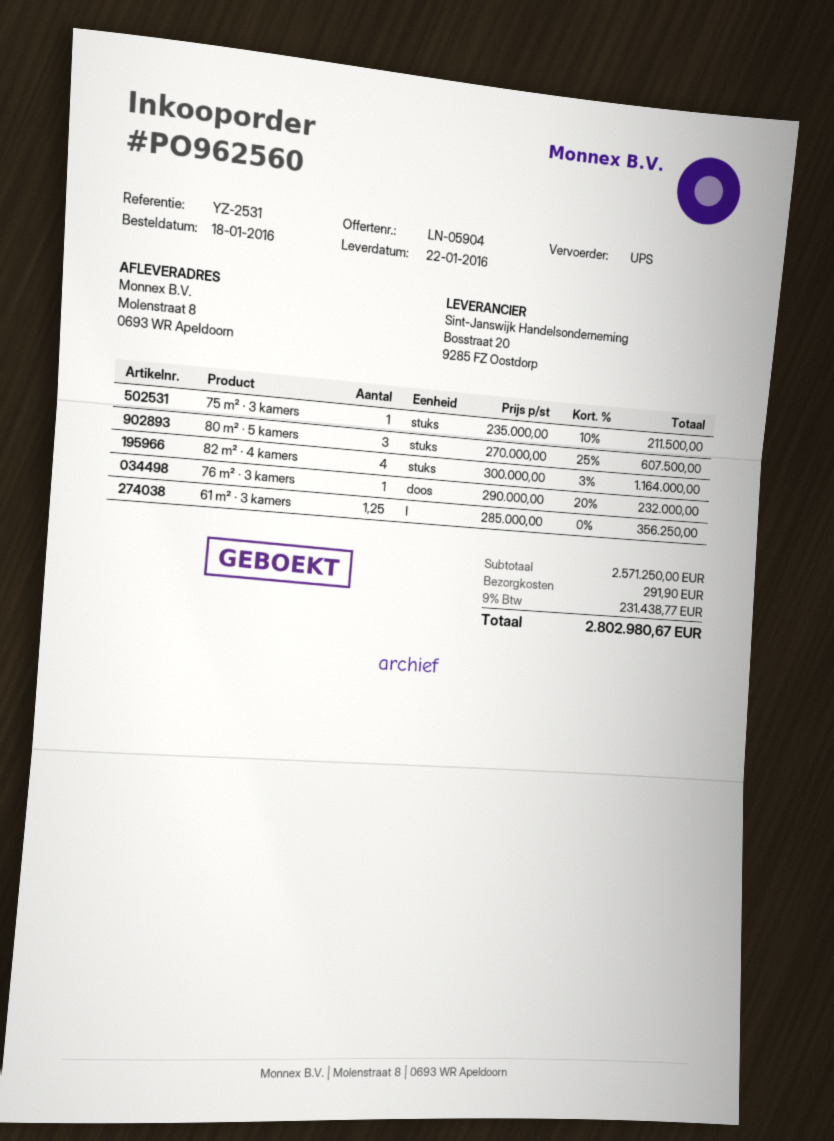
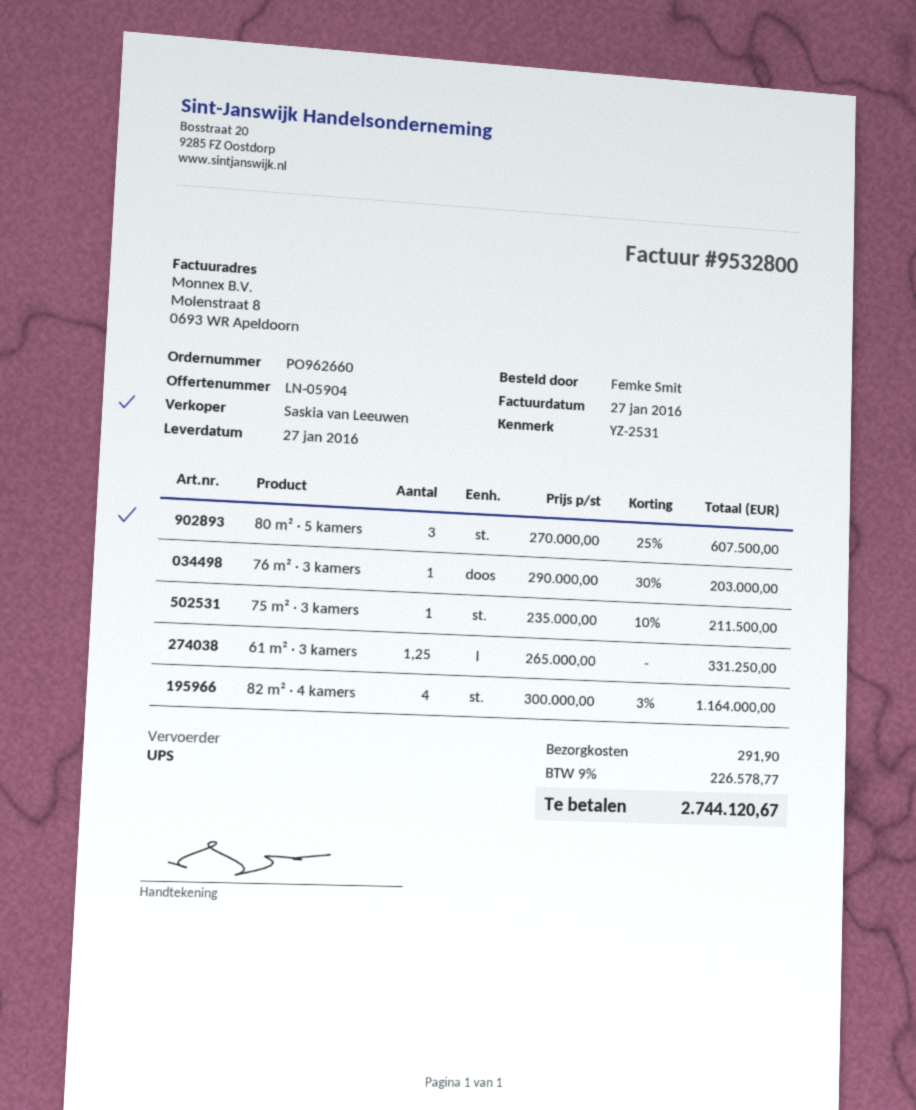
order number: PO962560 -> PO962660
delivery date: 2016-01-22 -> 2016-01-27
76 m² · 3 kamers: 1 x 290000.00 - 20% = 232000.00 -> 1 x 290000.00 - 30% = 203000.00
61 m² · 3 kamers: 1.25 x 285000.00 = 356250.00 -> 1.25 x 265000.00 = 331250.00
tax: 9% = 231438.77 -> 9% = 226578.77
total: 2802980.67 -> 2744120.67

